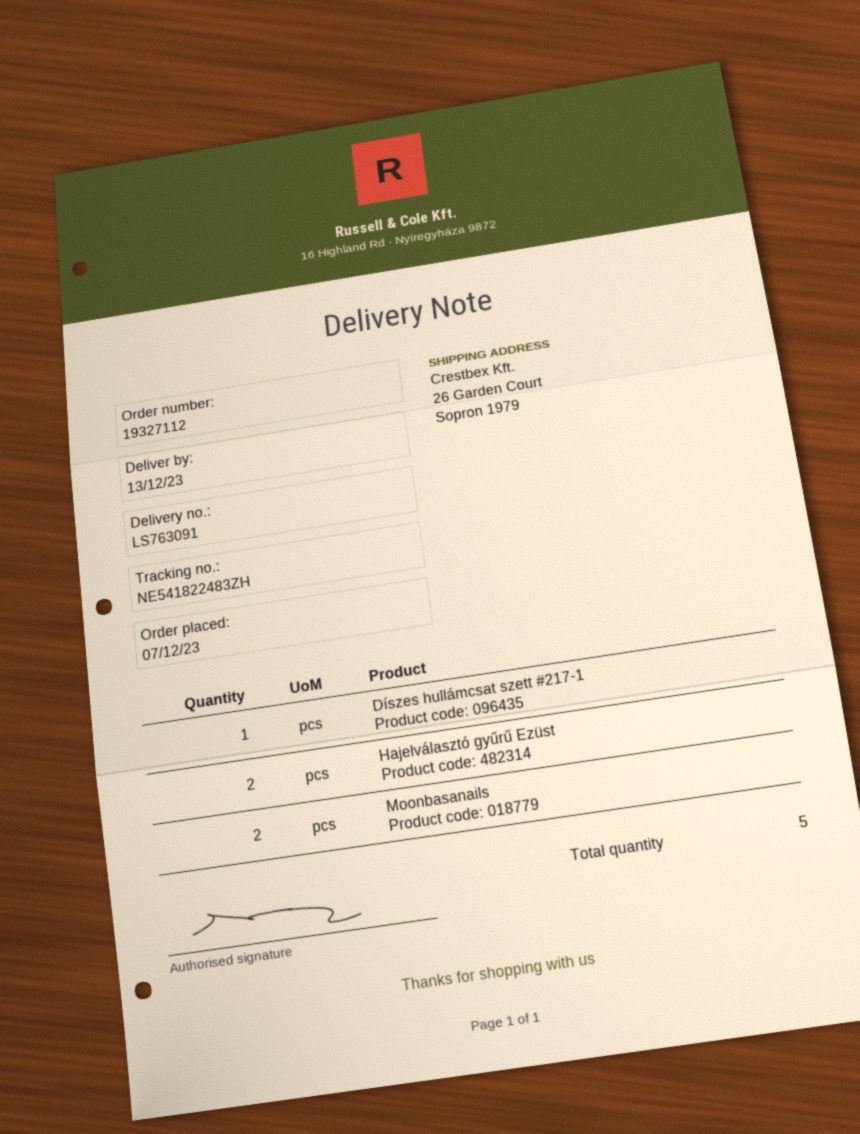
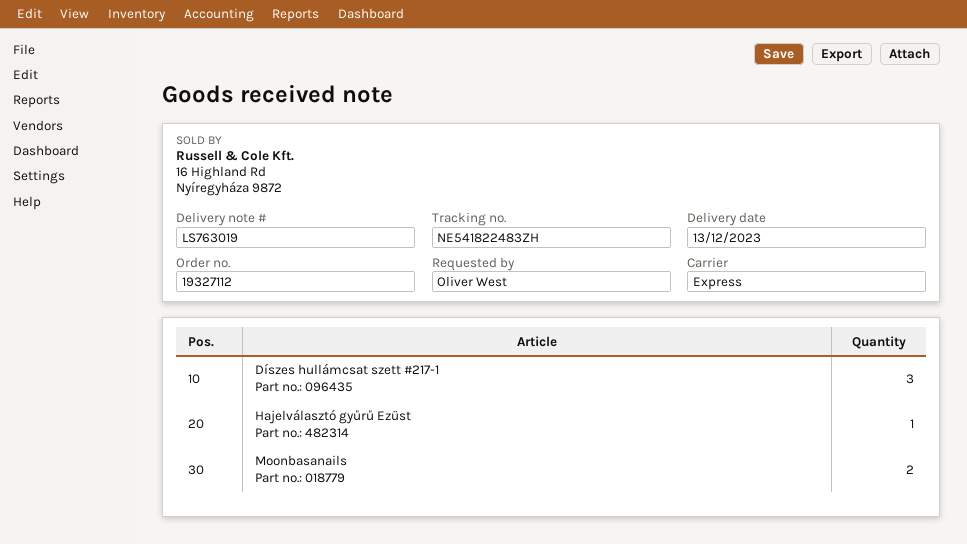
delivery note number: LS763091 -> LS763019
Díszes hullámcsat szett #217-1: 1 -> 3
Hajelválasztó gyűrű Ezüst: 2 -> 1

